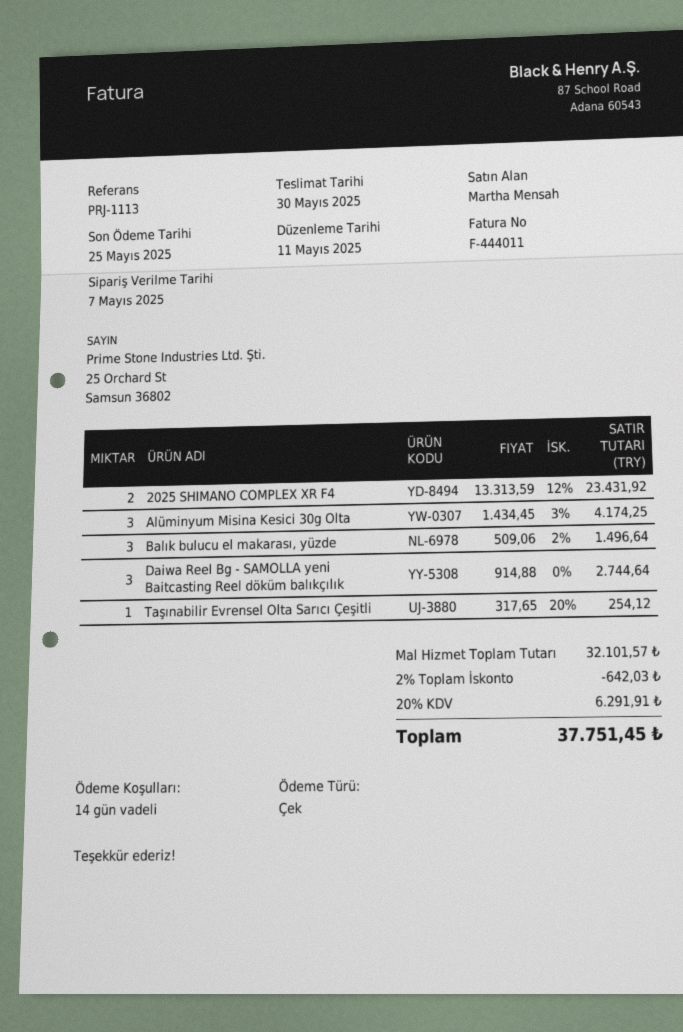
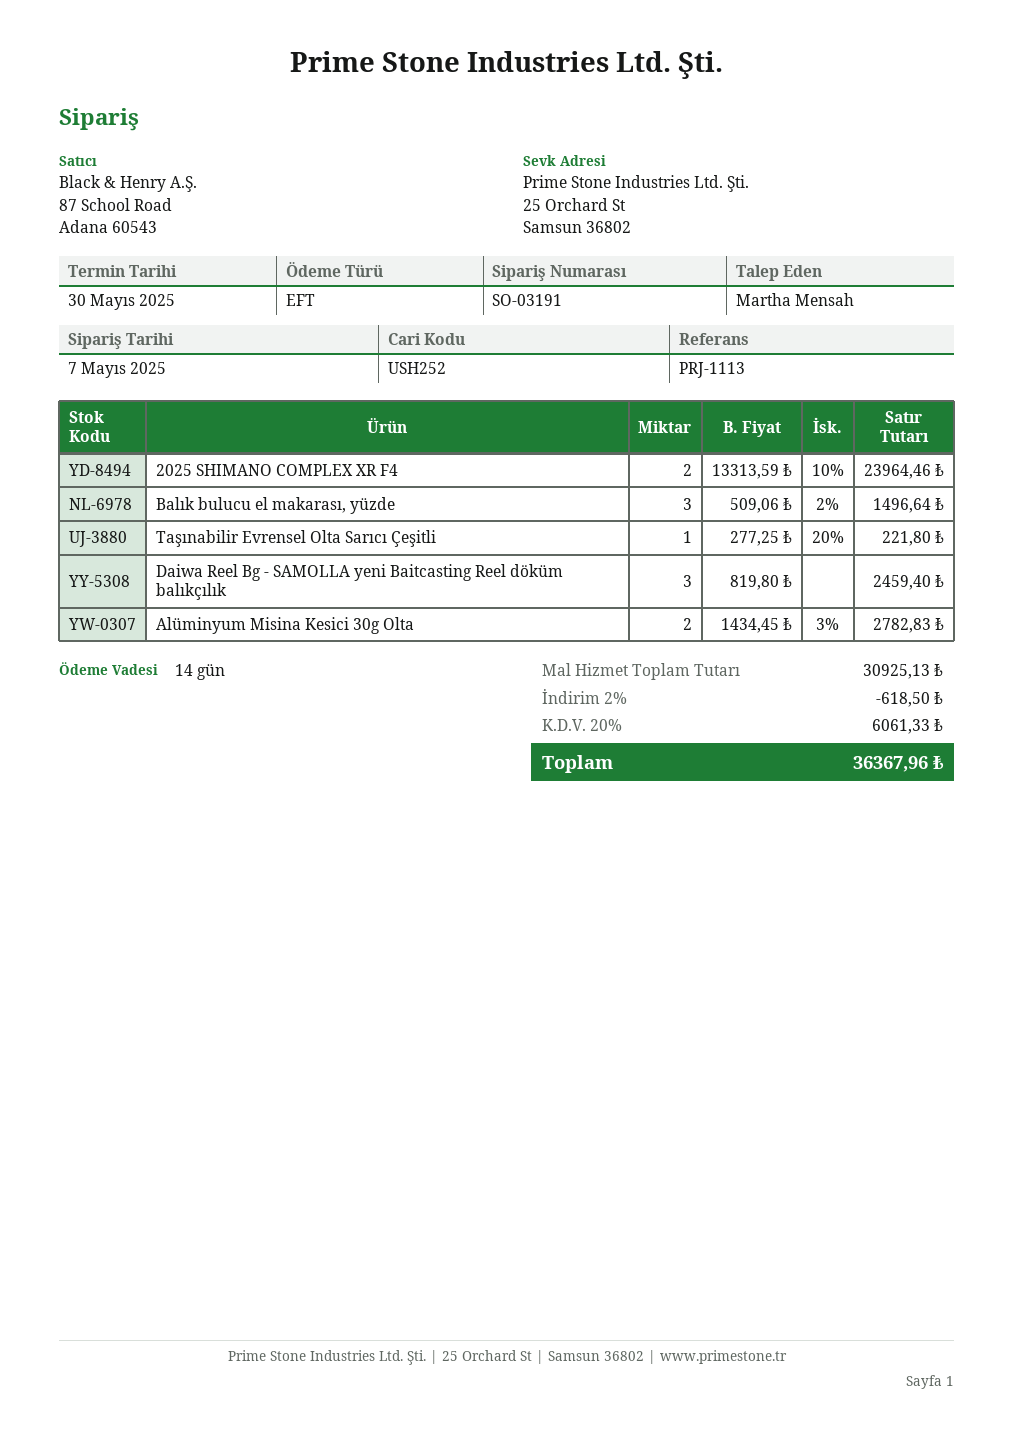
payment method: cheque -> bank transfer
2025 SHIMANO COMPLEX XR F4: 2 x 13313.59 - 12% = 23431.92 -> 2 x 13313.59 - 10% = 23964.46
Alüminyum Misina Kesici 30g Olta: 3 x 1434.45 - 3% = 4174.25 -> 2 x 1434.45 - 3% = 2782.83
Daiwa Reel Bg - SAMOLLA yeni Baitcasting Reel döküm balıkçılık: 3 x 914.88 = 2744.64 -> 3 x 819.80 = 2459.40
Taşınabilir Evrensel Olta Sarıcı Çeşitli: 1 x 317.65 - 20% = 254.12 -> 1 x 277.25 - 20% = 221.80
subtotal: 32101.57 -> 30925.13
discount: 2% = 642.03 -> 2% = 618.50
tax: 20% = 6291.91 -> 20% = 6061.33
total: 37751.45 -> 36367.96

